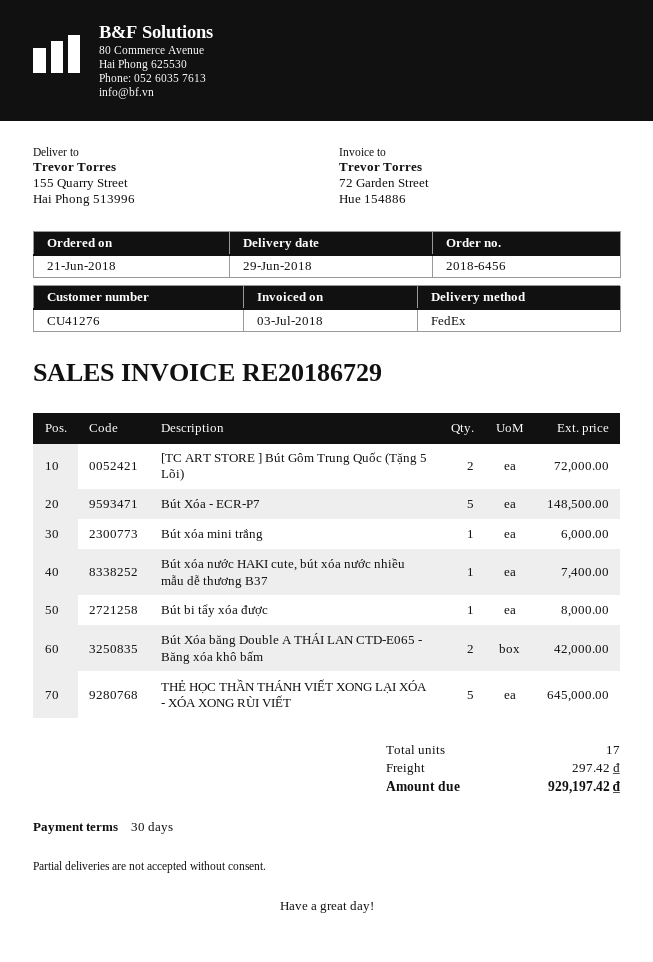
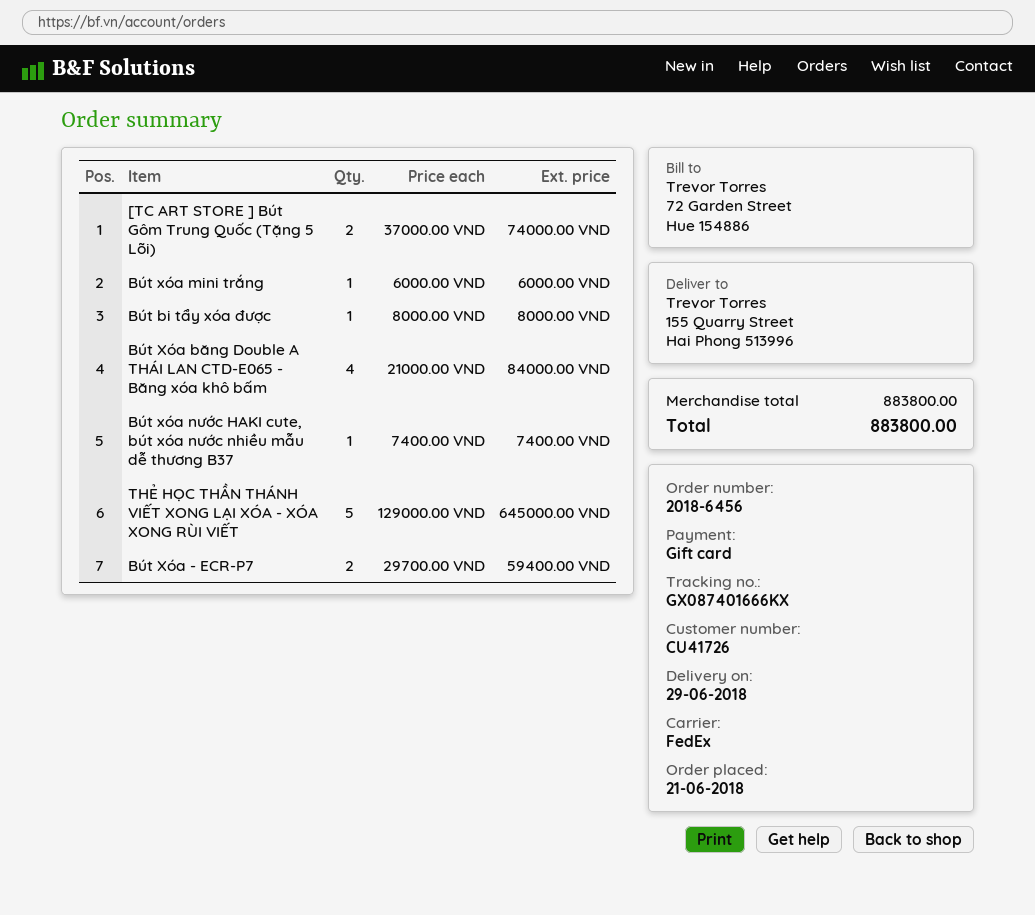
customer number: CU41276 -> CU41726
[TC ART STORE ] Bút Gôm Trung Quốc (Tặng 5 Lõi): 2 for 72000.00 -> 2 for 74000.00
Bút Xóa - ECR-P7: 5 for 148500.00 -> 2 for 59400.00
Bút Xóa băng Double A THÁI LAN CTD-E065 - Băng xóa khô bấm: 2 for 42000.00 -> 4 for 84000.00
shipping: 297.42 -> none
total: 929197.42 -> 883800.00

